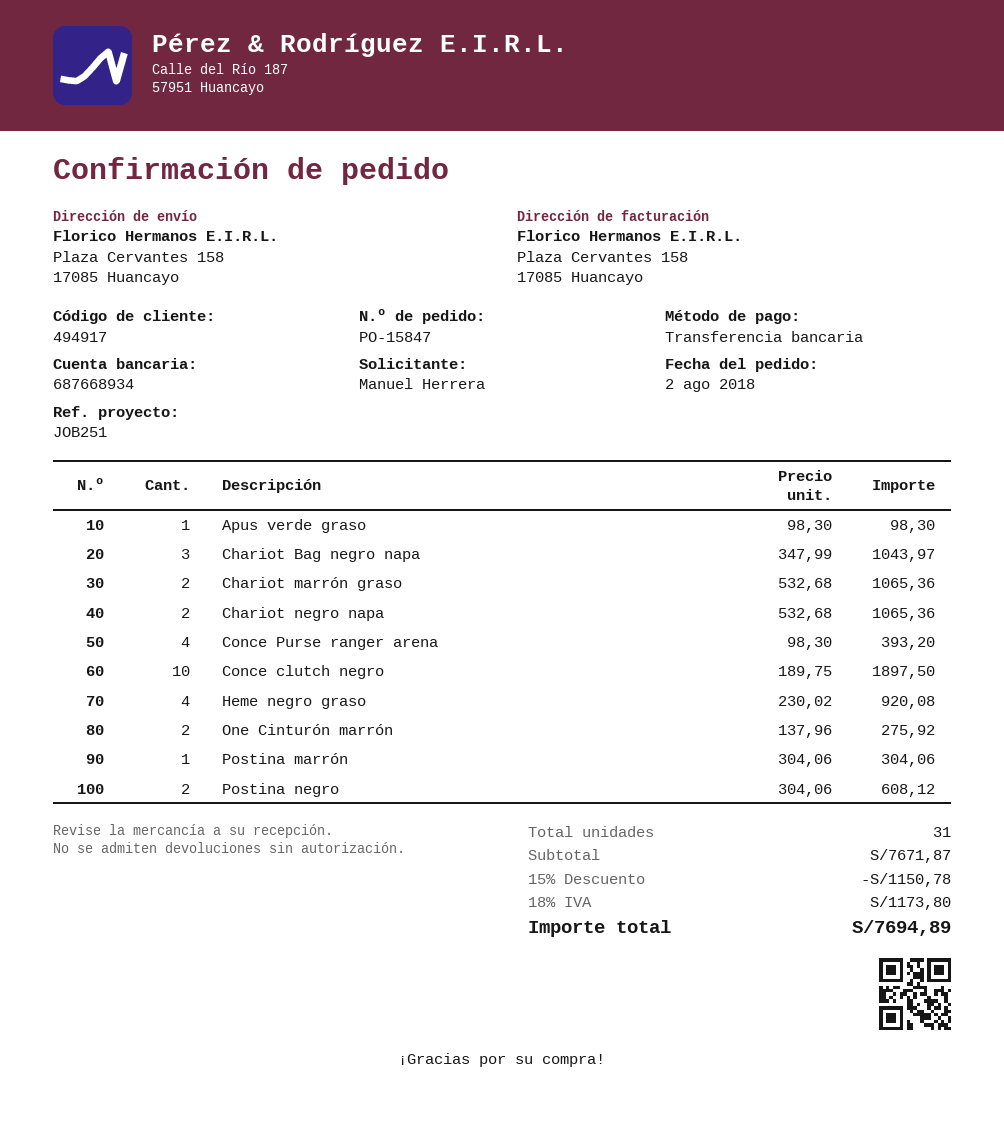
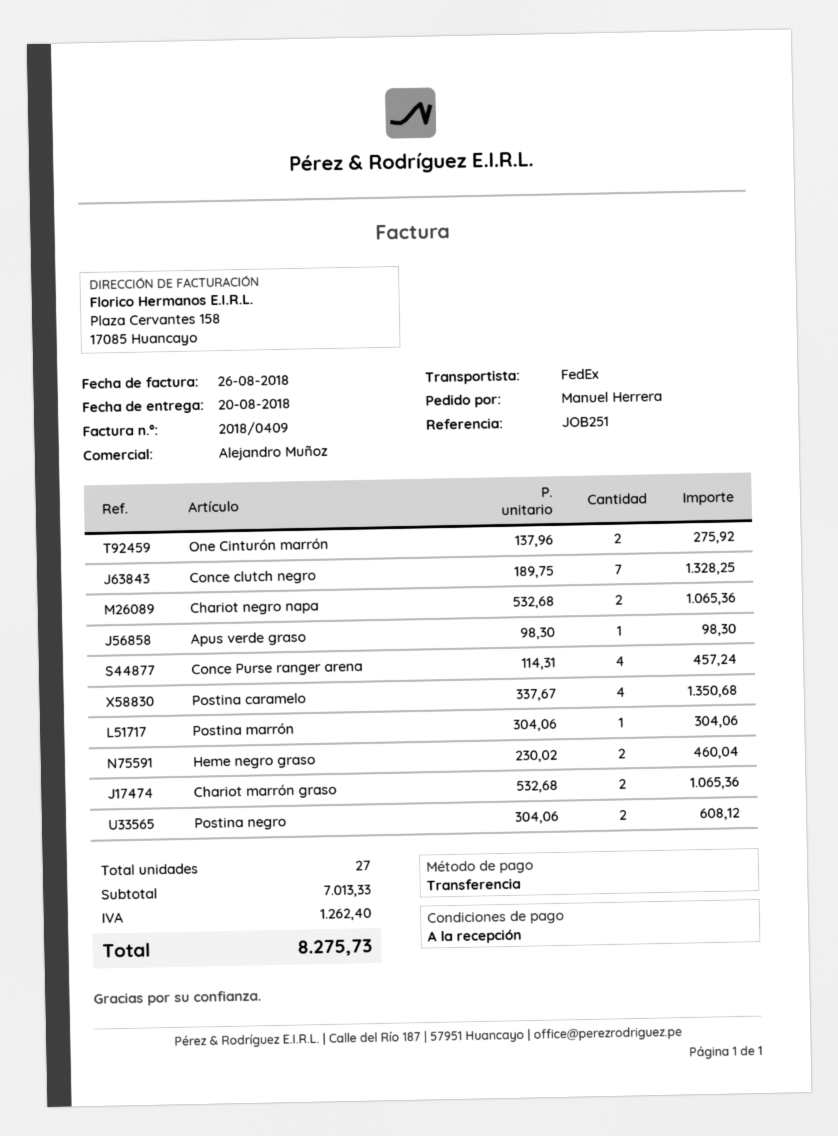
Chariot Bag negro napa: 3 x 347.99 = 1043.97 -> none
Conce Purse ranger arena: 4 x 98.30 = 393.20 -> 4 x 114.31 = 457.24
Conce clutch negro: 10 x 189.75 = 1897.50 -> 7 x 189.75 = 1328.25
Heme negro graso: 4 x 230.02 = 920.08 -> 2 x 230.02 = 460.04
Postina caramelo: none -> 4 x 337.67 = 1350.68
total quantity: 31 -> 27
subtotal: 7671.87 -> 7013.33
discount: 15% = 1150.78 -> none
tax: 1173.80 -> 1262.40
total: 7694.89 -> 8275.73

